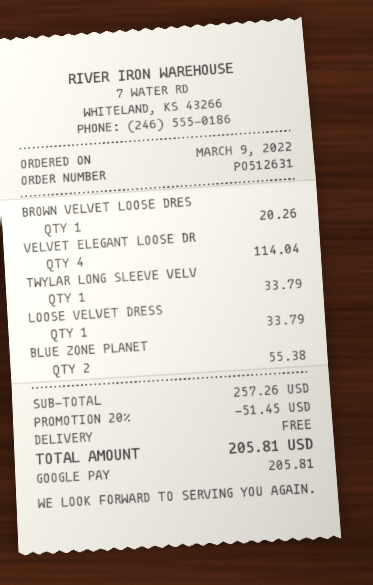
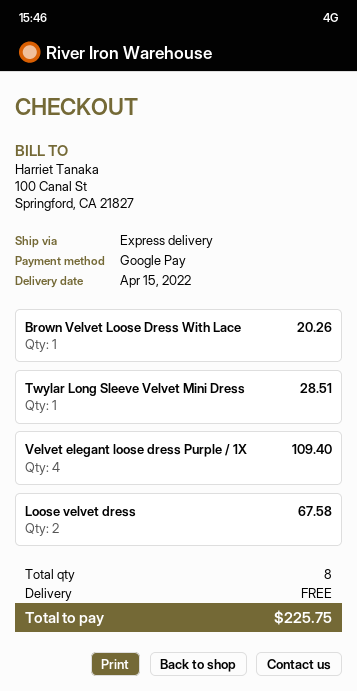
VELVET ELEGANT LOOSE DR: 4 for 114.04 -> 4 for 109.40
TWYLAR LONG SLEEVE VELV: 1 for 33.79 -> 1 for 28.51
LOOSE VELVET DRESS: 1 for 33.79 -> 2 for 67.58
BLUE ZONE PLANET: 2 for 55.38 -> none
discount: 20% = 51.45 -> none
total: 205.81 -> 225.75

